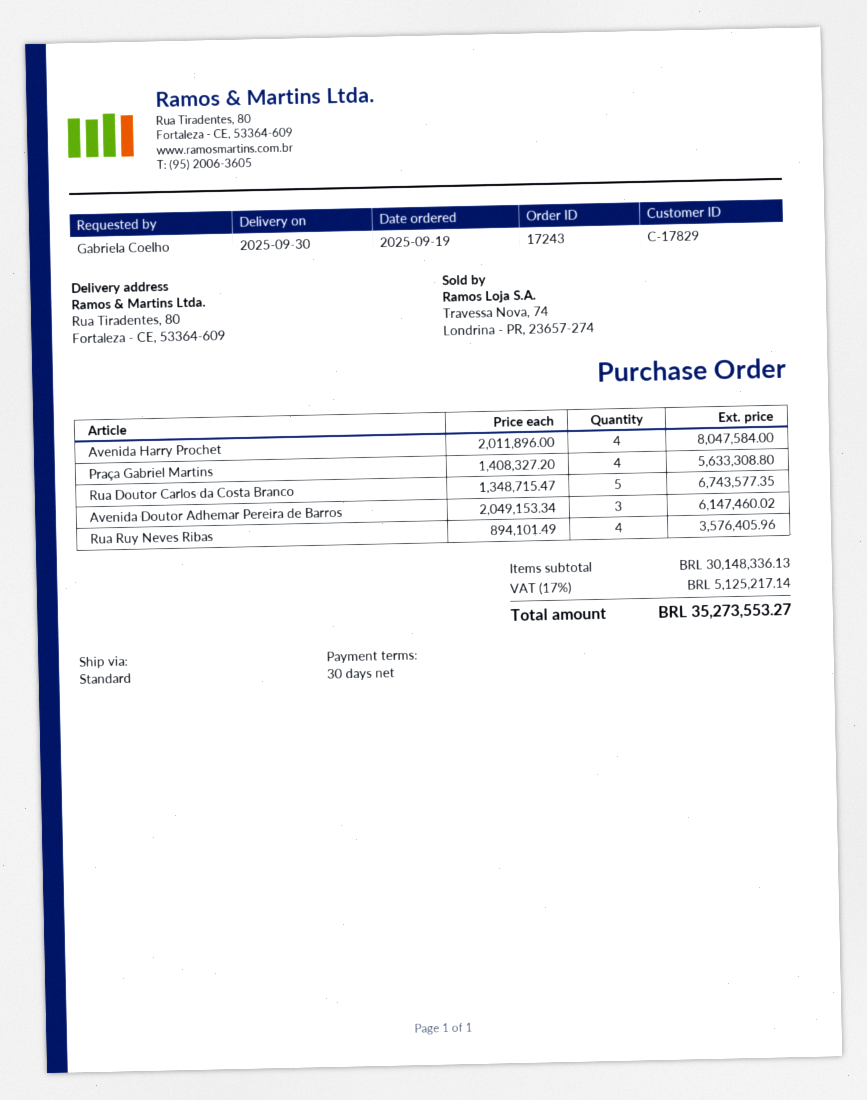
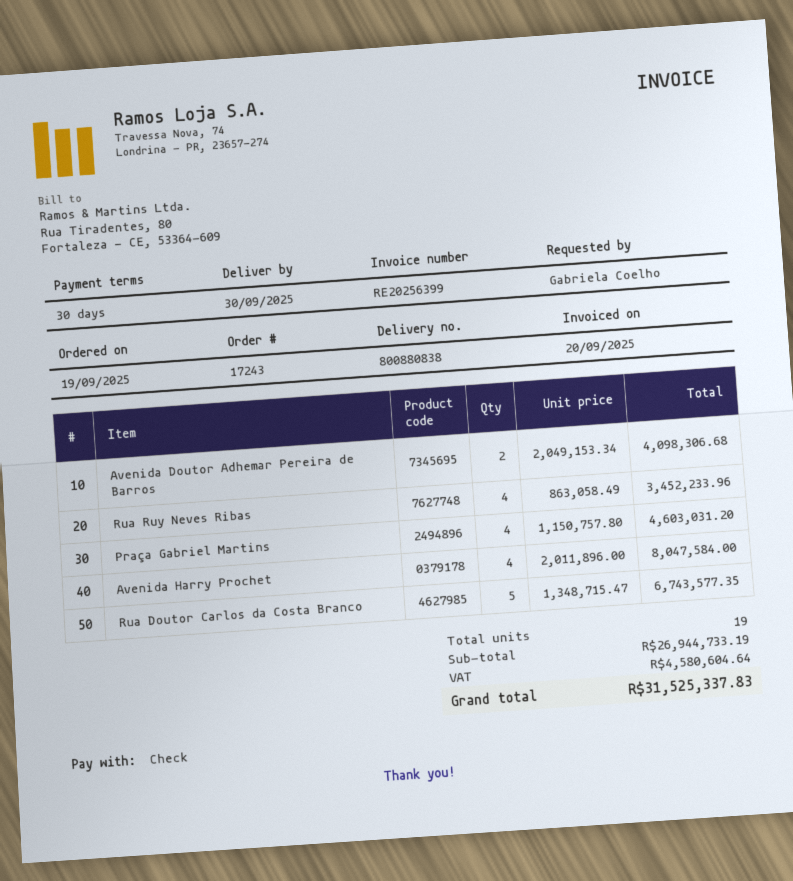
Praça Gabriel Martins: 4 x 1408327.20 = 5633308.80 -> 4 x 1150757.80 = 4603031.20
Avenida Doutor Adhemar Pereira de Barros: 3 x 2049153.34 = 6147460.02 -> 2 x 2049153.34 = 4098306.68
Rua Ruy Neves Ribas: 4 x 894101.49 = 3576405.96 -> 4 x 863058.49 = 3452233.96
subtotal: 30148336.13 -> 26944733.19
tax: 5125217.14 -> 4580604.64
total: 35273553.27 -> 31525337.83

